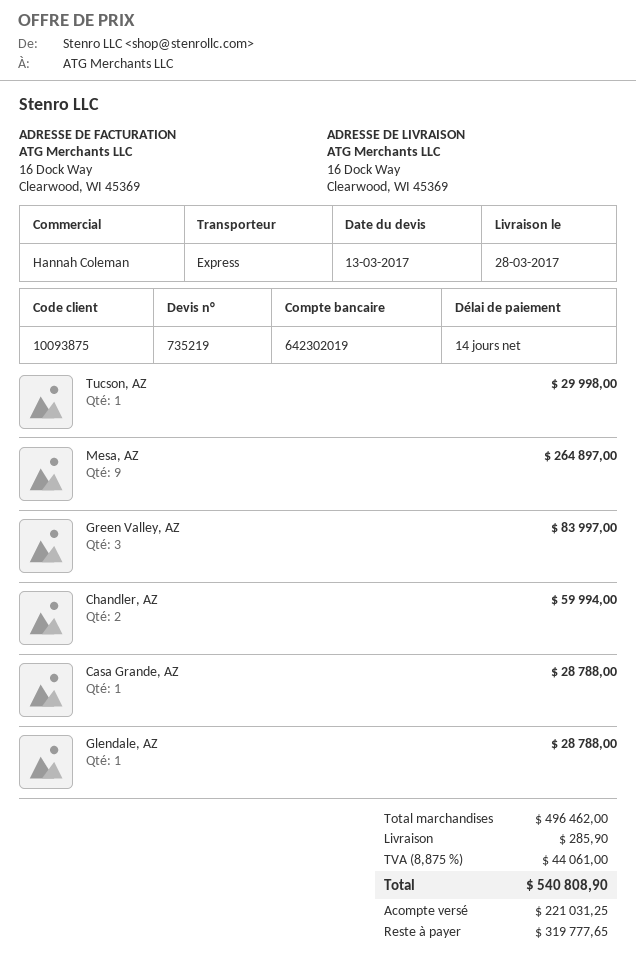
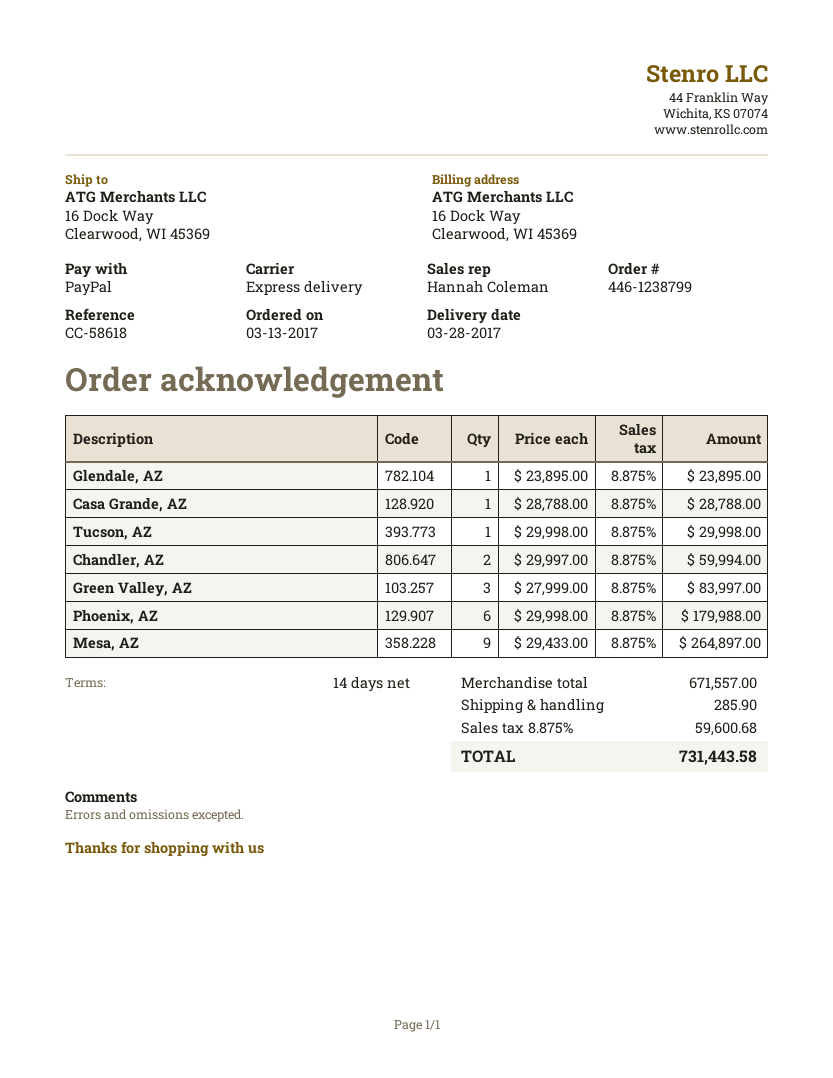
Glendale, AZ: 1 for 28788.00 -> 1 for 23895.00
Phoenix, AZ: none -> 6 for 179988.00
subtotal: 496462.00 -> 671557.00
tax: 8.875% = 44061.00 -> 8.875% = 59600.68
total: 540808.90 -> 731443.58

